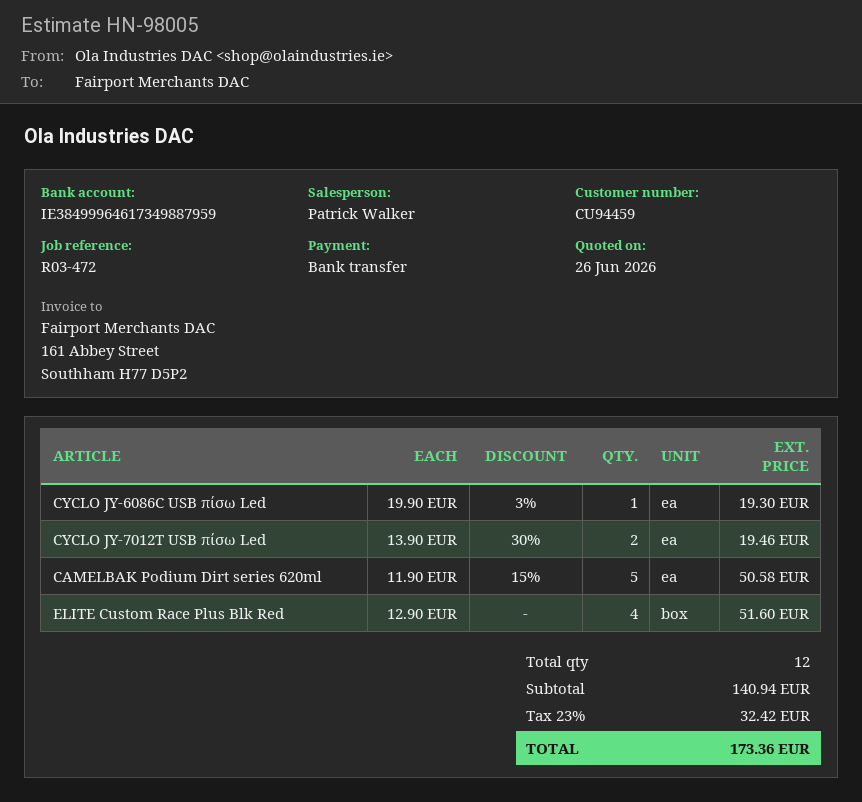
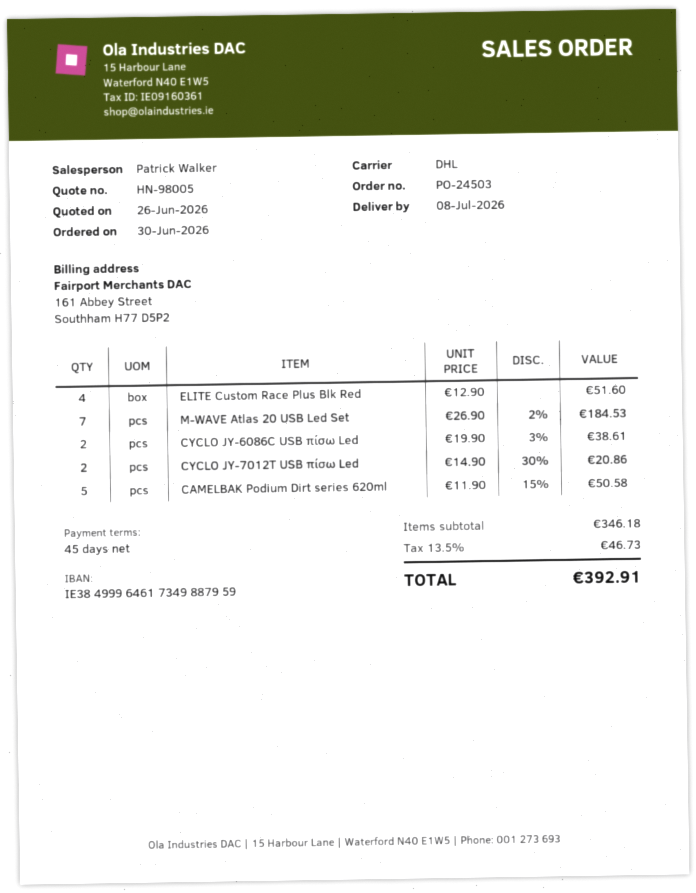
CYCLO JY-6086C USB πίσω Led: 1 x 19.90 - 3% = 19.30 -> 2 x 19.90 - 3% = 38.61
CYCLO JY-7012T USB πίσω Led: 2 x 13.90 - 30% = 19.46 -> 2 x 14.90 - 30% = 20.86
M-WAVE Atlas 20 USB Led Set: none -> 7 x 26.90 - 2% = 184.53
subtotal: 140.94 -> 346.18
tax: 23% = 32.42 -> 13.5% = 46.73
total: 173.36 -> 392.91

